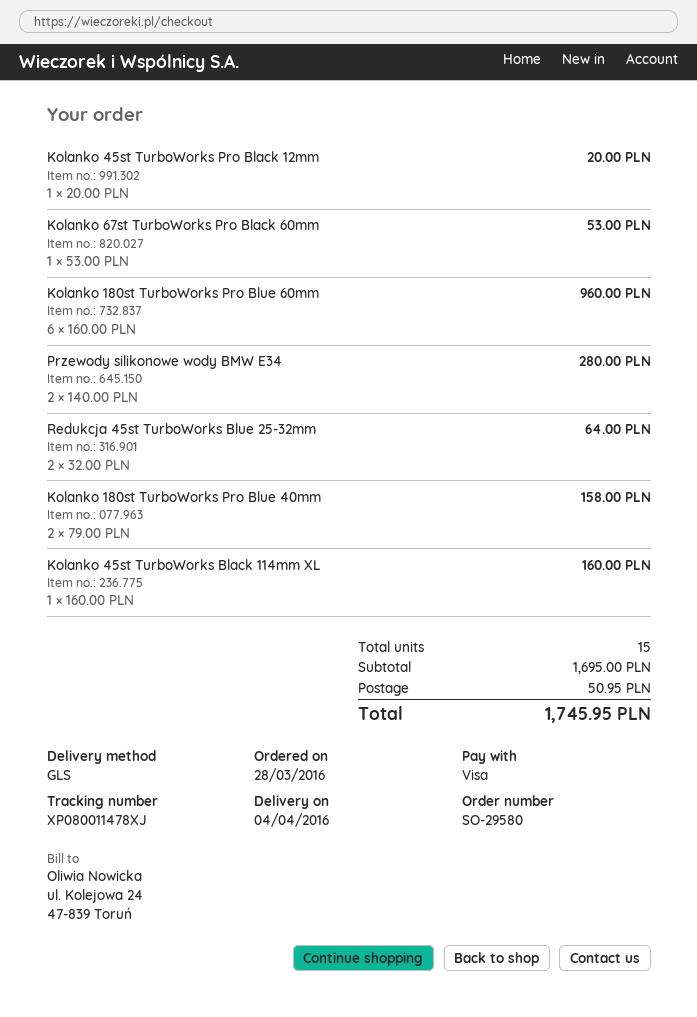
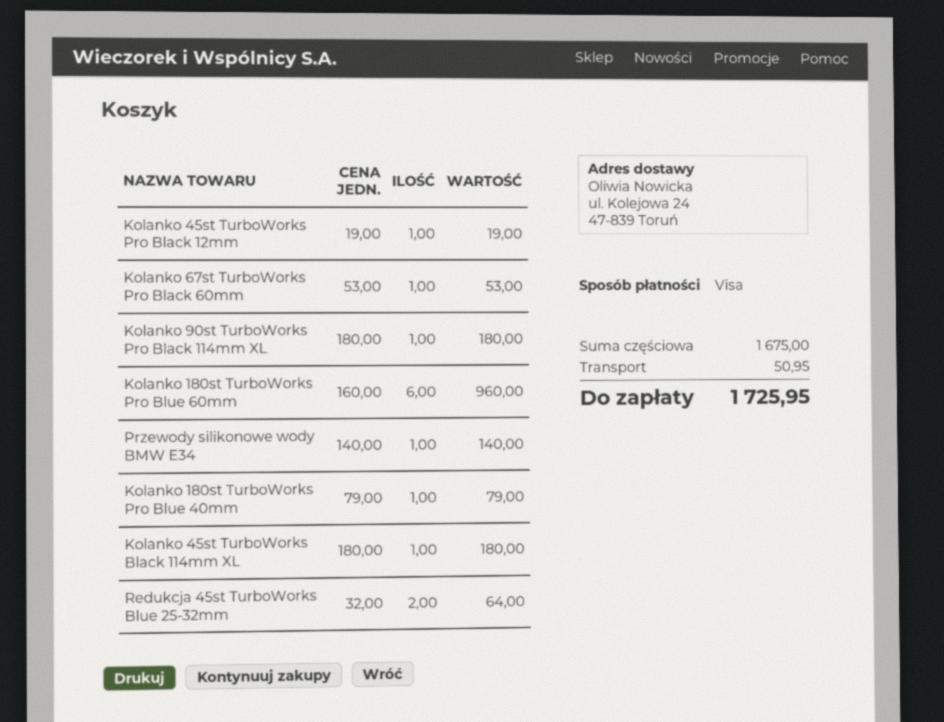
Kolanko 45st TurboWorks Pro Black 12mm: 1 x 20.00 = 20.00 -> 1 x 19.00 = 19.00
Przewody silikonowe wody BMW E34: 2 x 140.00 = 280.00 -> 1 x 140.00 = 140.00
Kolanko 180st TurboWorks Pro Blue 40mm: 2 x 79.00 = 158.00 -> 1 x 79.00 = 79.00
Kolanko 45st TurboWorks Black 114mm XL: 1 x 160.00 = 160.00 -> 1 x 180.00 = 180.00
Kolanko 90st TurboWorks Pro Black 114mm XL: none -> 1 x 180.00 = 180.00
subtotal: 1695.00 -> 1675.00
total: 1745.95 -> 1725.95

